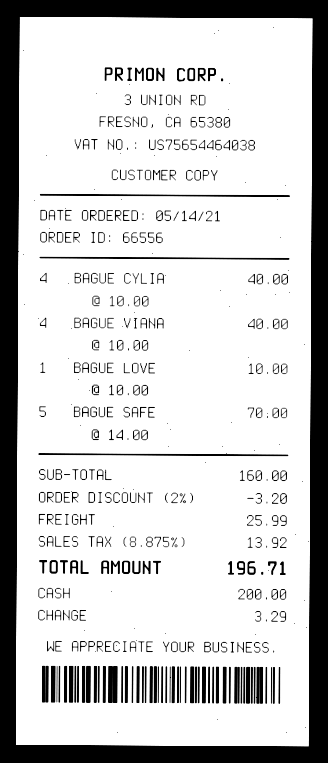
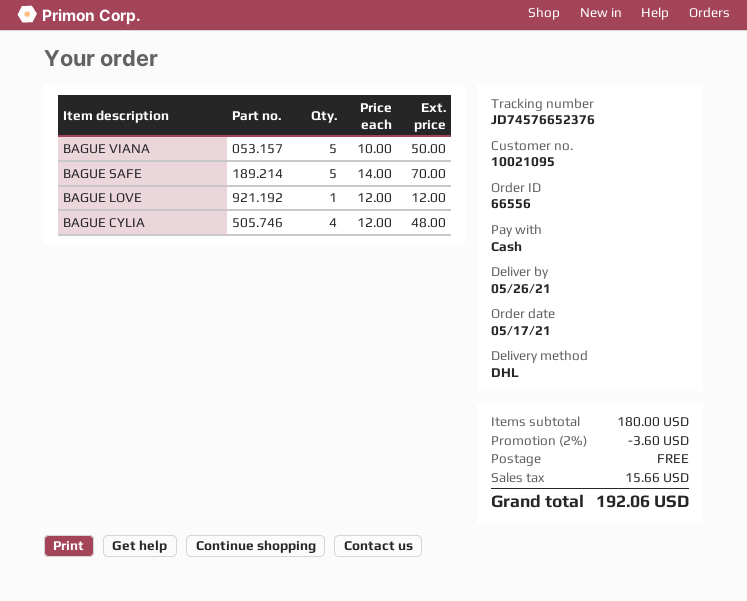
order date: 2021-05-14 -> 2021-05-17
BAGUE CYLIA: 4 x 10.00 = 40.00 -> 4 x 12.00 = 48.00
BAGUE VIANA: 4 x 10.00 = 40.00 -> 5 x 10.00 = 50.00
BAGUE LOVE: 1 x 10.00 = 10.00 -> 1 x 12.00 = 12.00
subtotal: 160.00 -> 180.00
discount: 2% = 3.20 -> 2% = 3.60
shipping: 25.99 -> 0.00
tax: 13.92 -> 15.66
total: 196.71 -> 192.06

